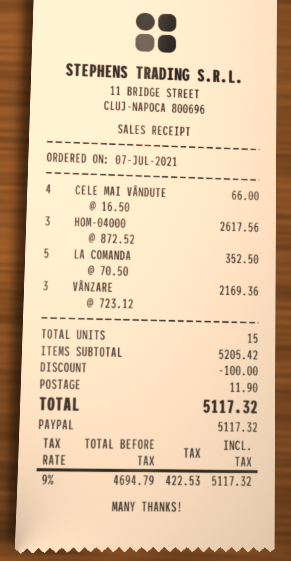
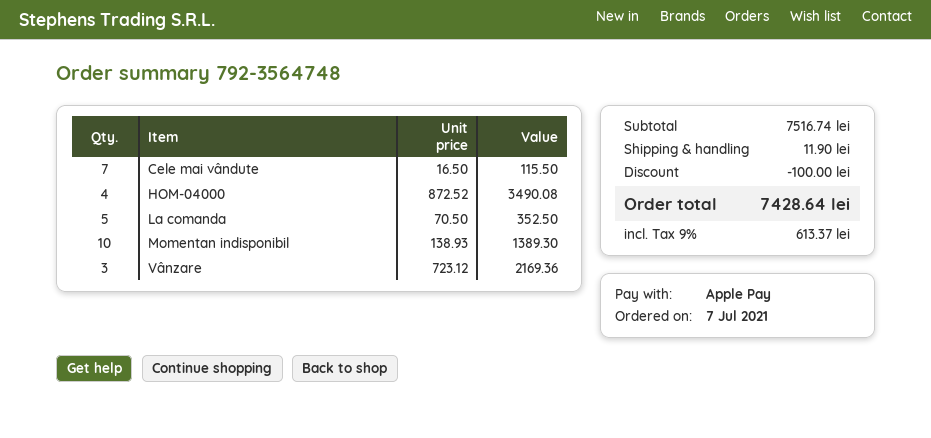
payment method: PayPal -> Apple Pay
CELE MAI VÂNDUTE: 4 x 16.50 = 66.00 -> 7 x 16.50 = 115.50
HOM-04000: 3 x 872.52 = 2617.56 -> 4 x 872.52 = 3490.08
Momentan indisponibil: none -> 10 x 138.93 = 1389.30
subtotal: 5205.42 -> 7516.74
tax: 9% = 422.53 -> 9% = 613.37
total: 5117.32 -> 7428.64

